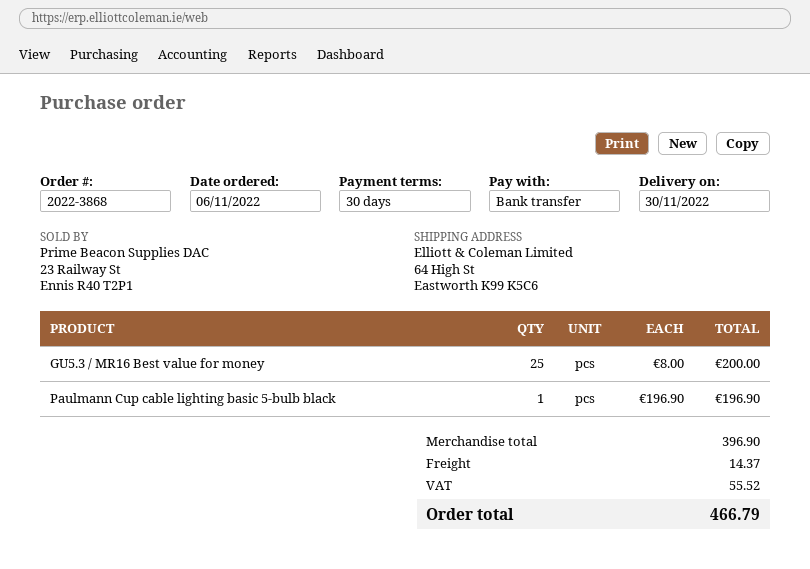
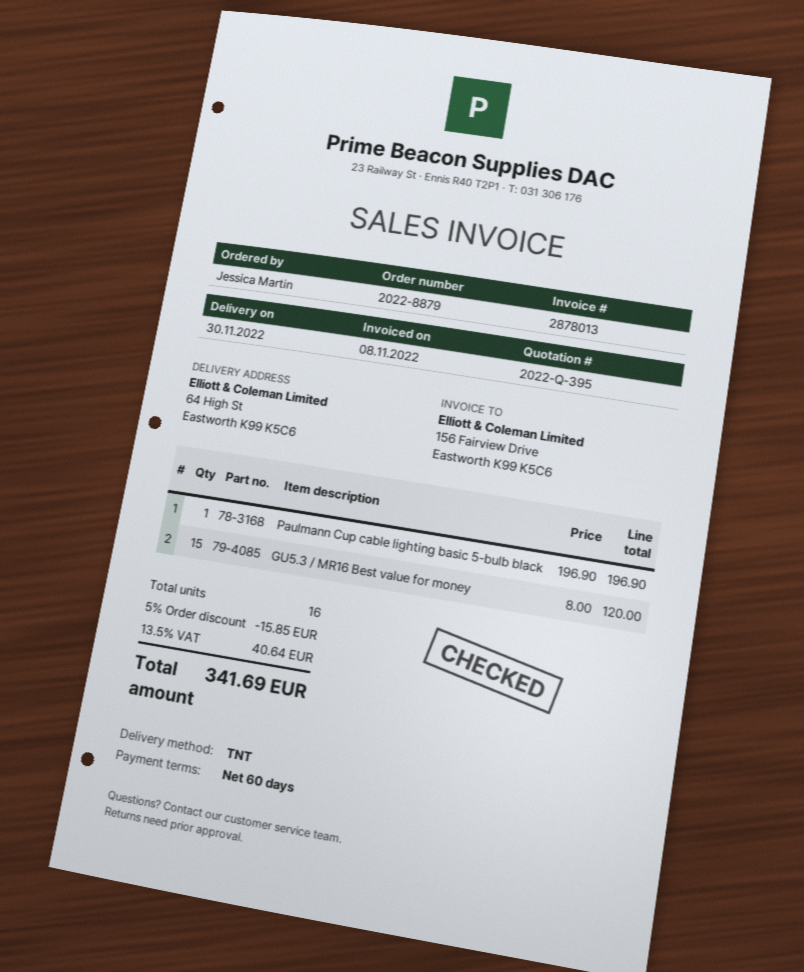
order number: 2022-3868 -> 2022-8879
payment terms: 30 days -> 60 days
GU5.3 / MR16 Best value for money: 25 x 8.00 = 200.00 -> 15 x 8.00 = 120.00
discount: none -> 5% = 15.85
shipping: 14.37 -> none
tax: 55.52 -> 40.64
total: 466.79 -> 341.69

